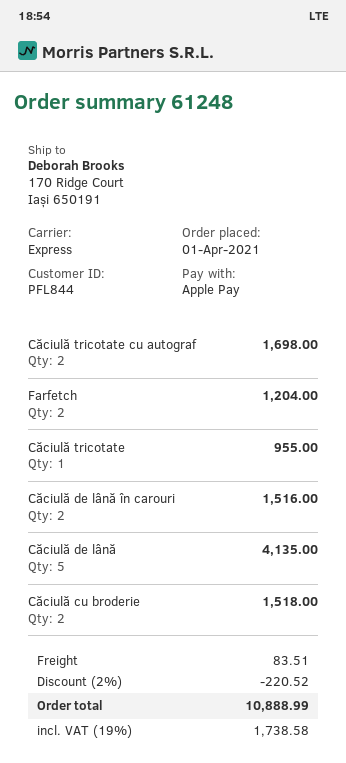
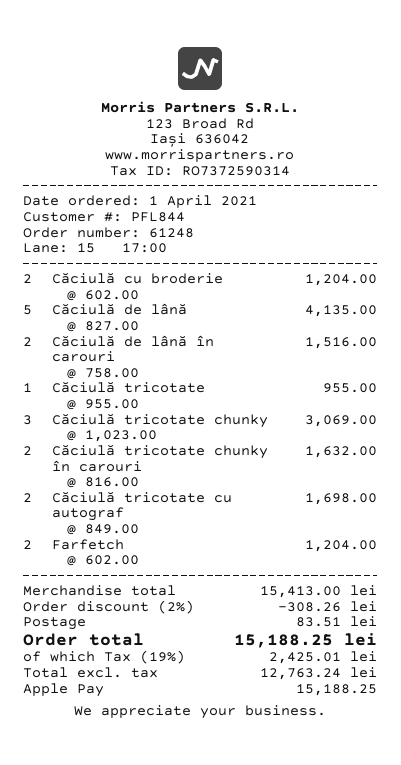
Căciulă cu broderie: 2 for 1518.00 -> 2 for 1204.00
Căciulă tricotate chunky: none -> 3 for 3069.00
Căciulă tricotate chunky în carouri: none -> 2 for 1632.00
discount: 2% = 220.52 -> 2% = 308.26
tax: 19% = 1738.58 -> 19% = 2425.01
total: 10888.99 -> 15188.25

